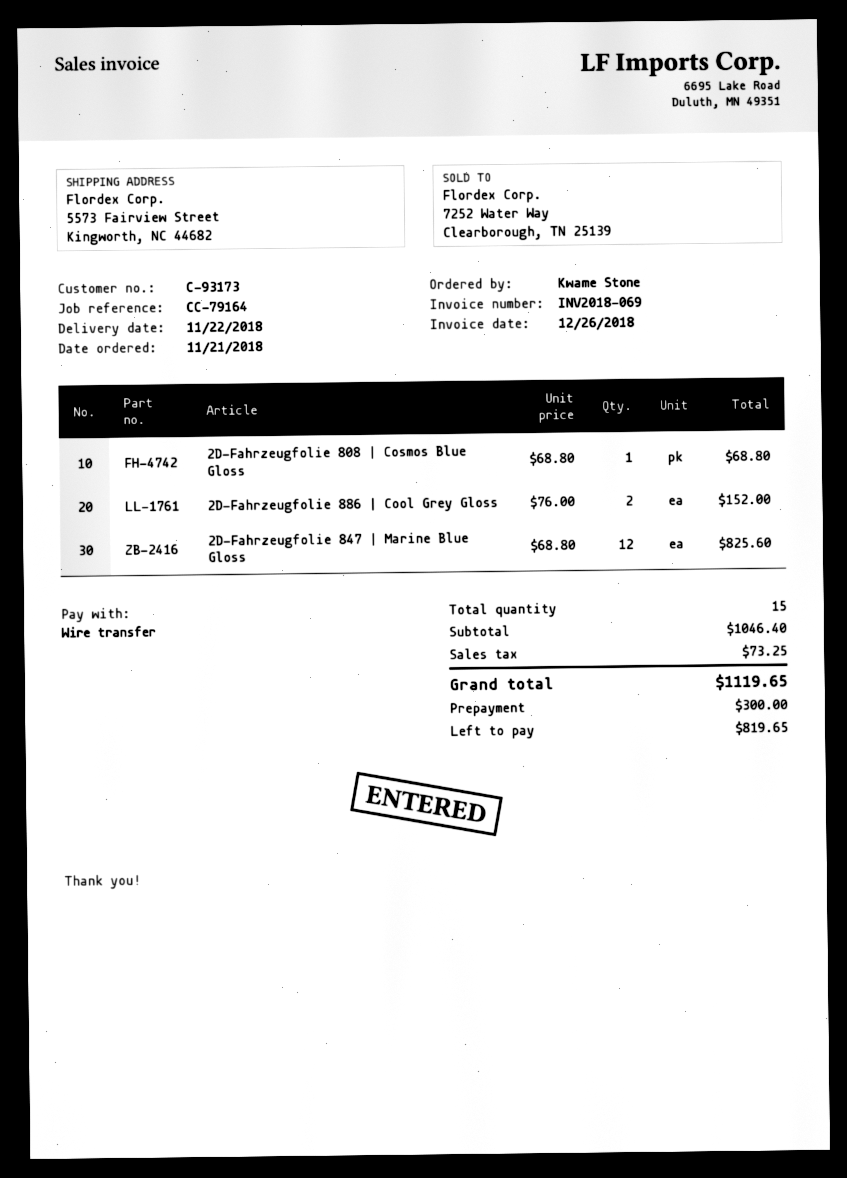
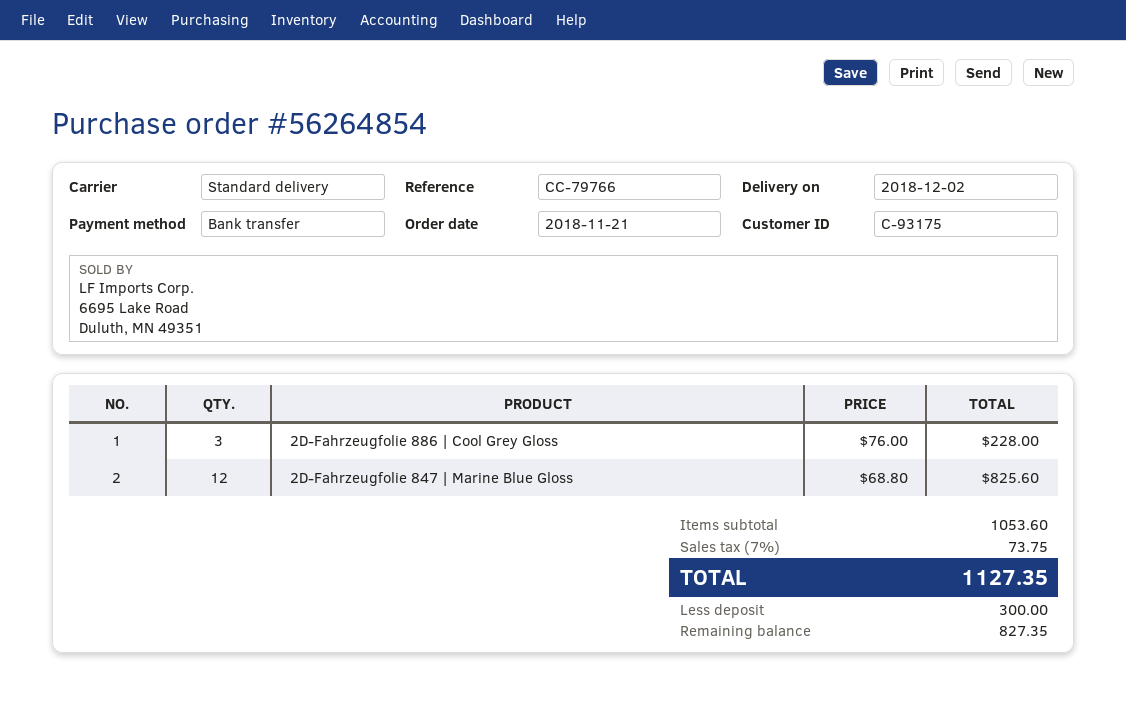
delivery date: 2018-11-22 -> 2018-12-02
customer number: C-93173 -> C-93175
reference: CC-79164 -> CC-79766
2D-Fahrzeugfolie 808 | Cosmos Blue Gloss: 1 x 68.80 = 68.80 -> none
2D-Fahrzeugfolie 886 | Cool Grey Gloss: 2 x 76.00 = 152.00 -> 3 x 76.00 = 228.00
subtotal: 1046.40 -> 1053.60
tax: 73.25 -> 73.75
total: 1119.65 -> 1127.35
balance: 819.65 -> 827.35

